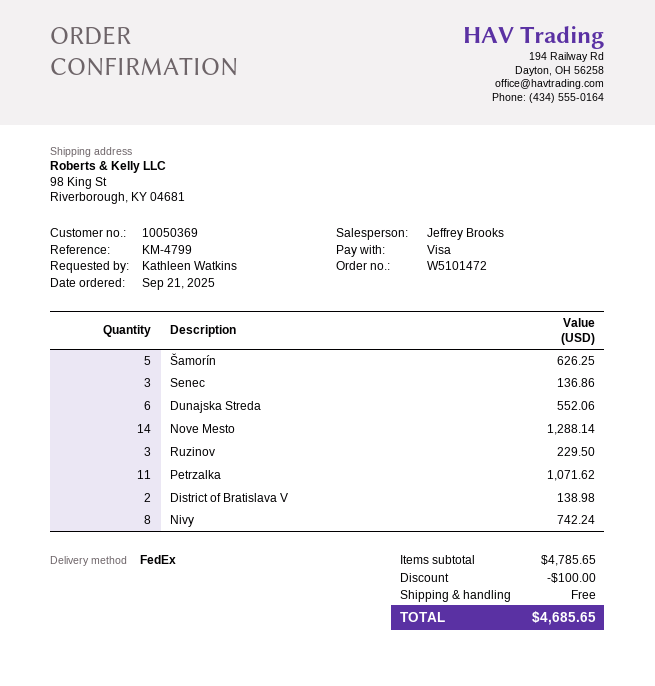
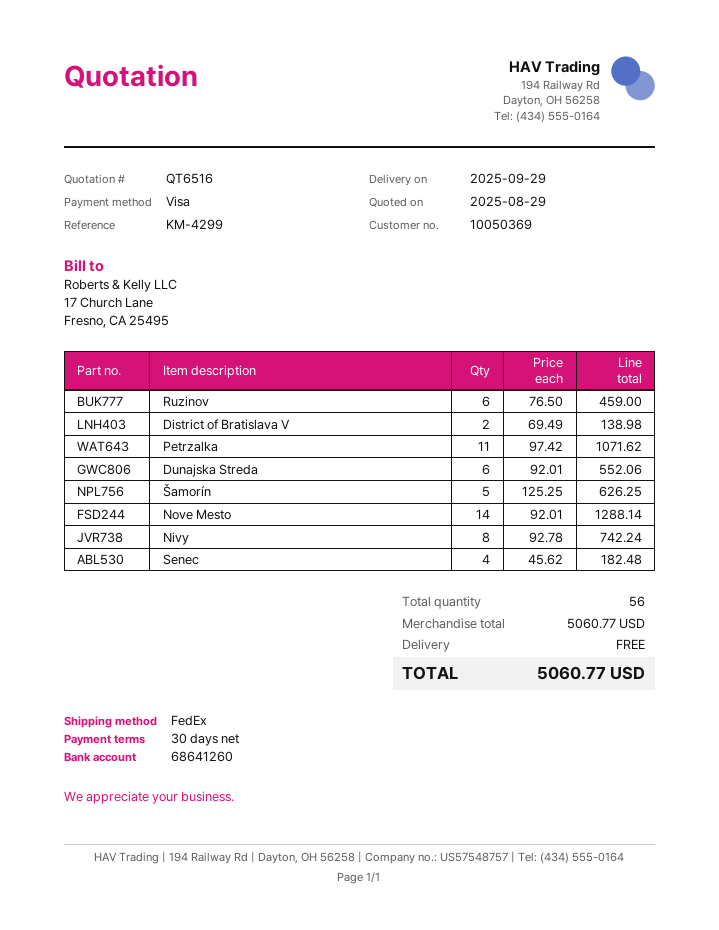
reference: KM-4799 -> KM-4299
Senec: 3 for 136.86 -> 4 for 182.48
Ruzinov: 3 for 229.50 -> 6 for 459.00
subtotal: 4785.65 -> 5060.77
discount: 100.00 -> none
total: 4685.65 -> 5060.77

